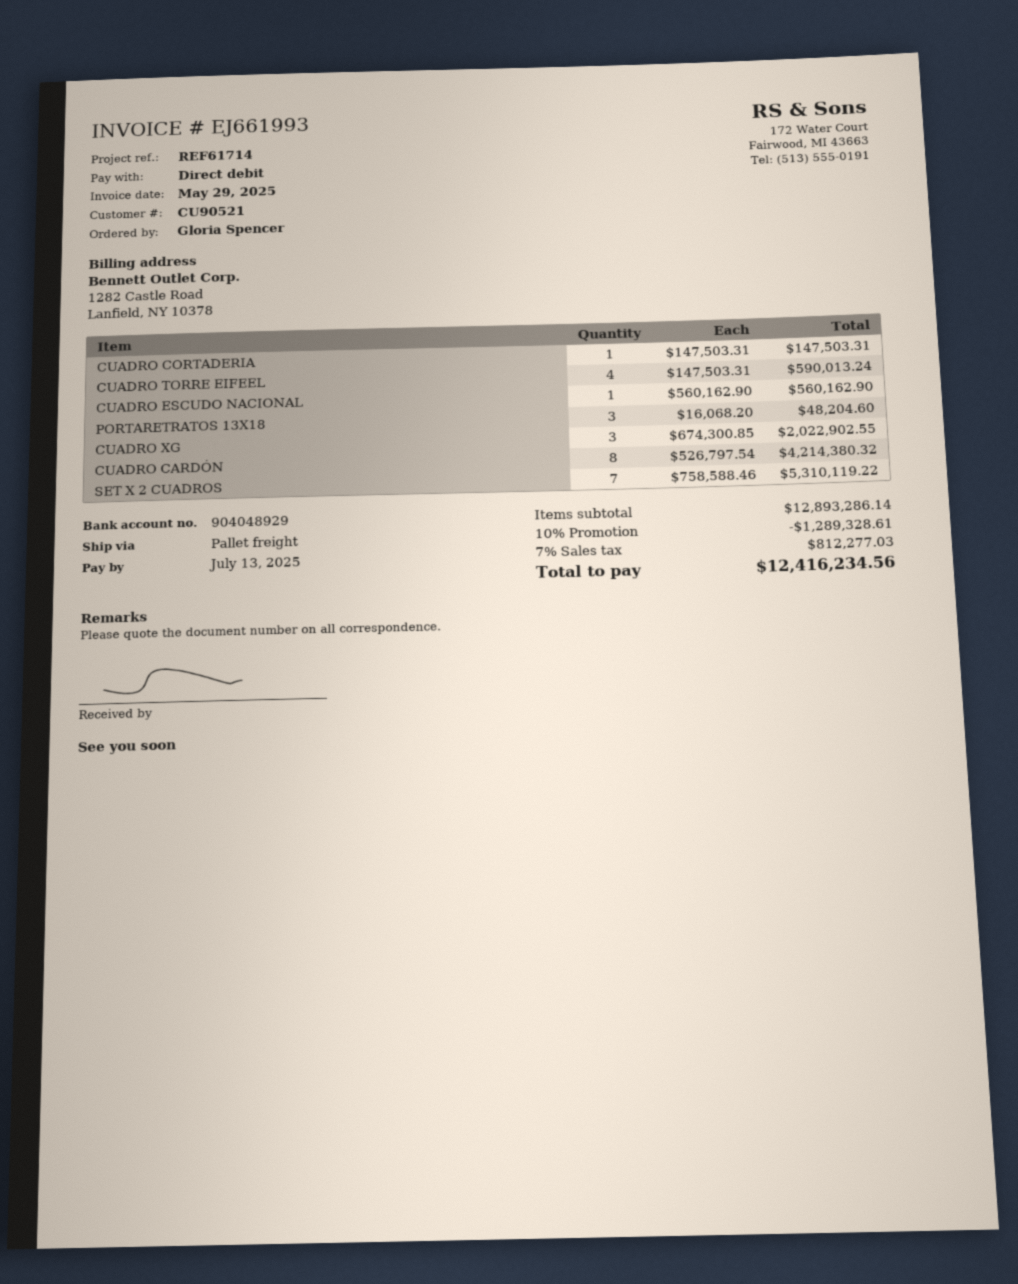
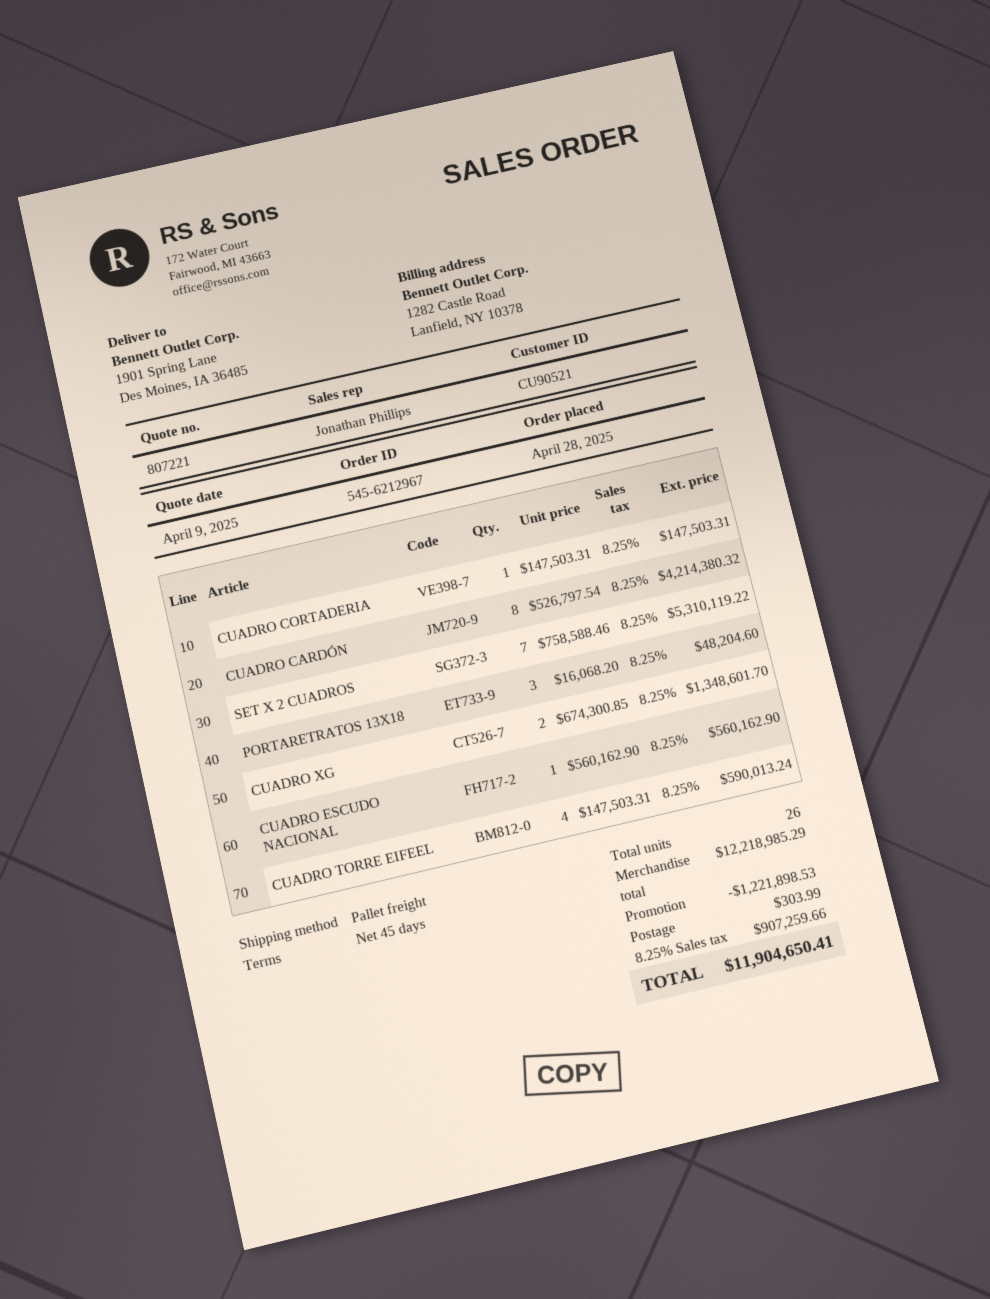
CUADRO XG: 3 x 674300.85 = 2022902.55 -> 2 x 674300.85 = 1348601.70
subtotal: 12893286.14 -> 12218985.29
discount: 1289328.61 -> 1221898.53
shipping: none -> 303.99
tax: 7% = 812277.03 -> 8.25% = 907259.66
total: 12416234.56 -> 11904650.41

